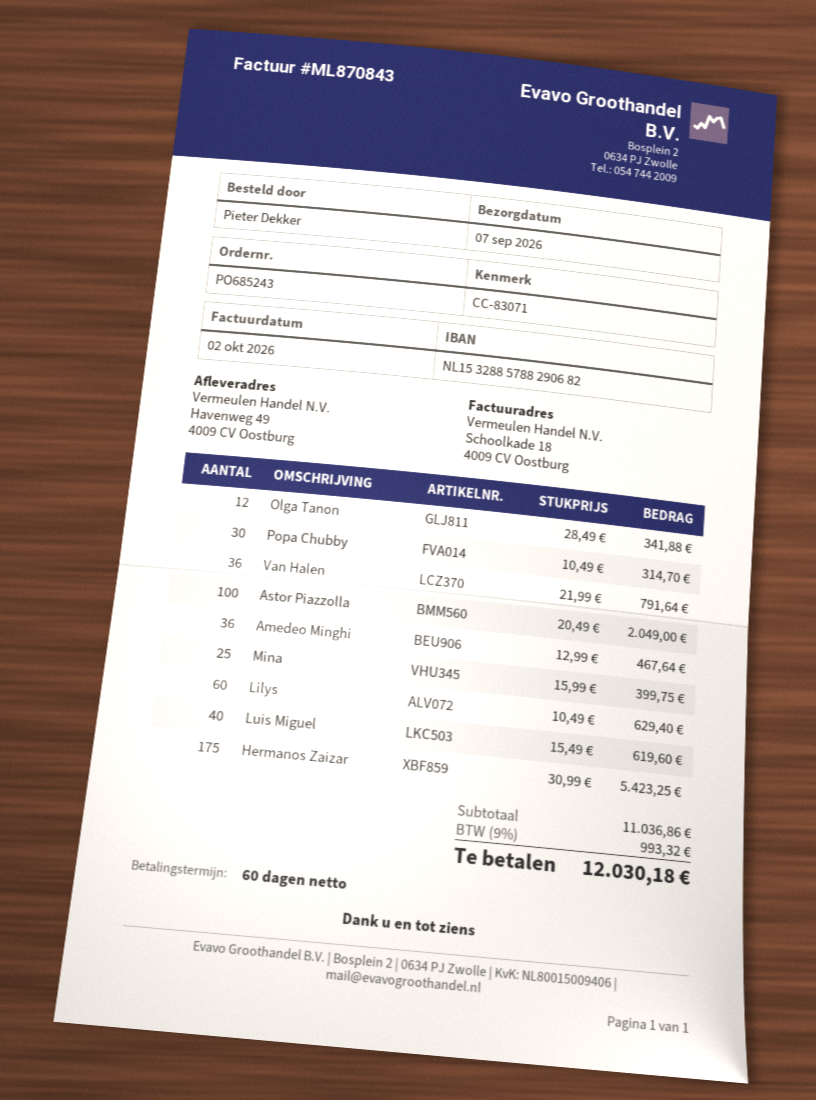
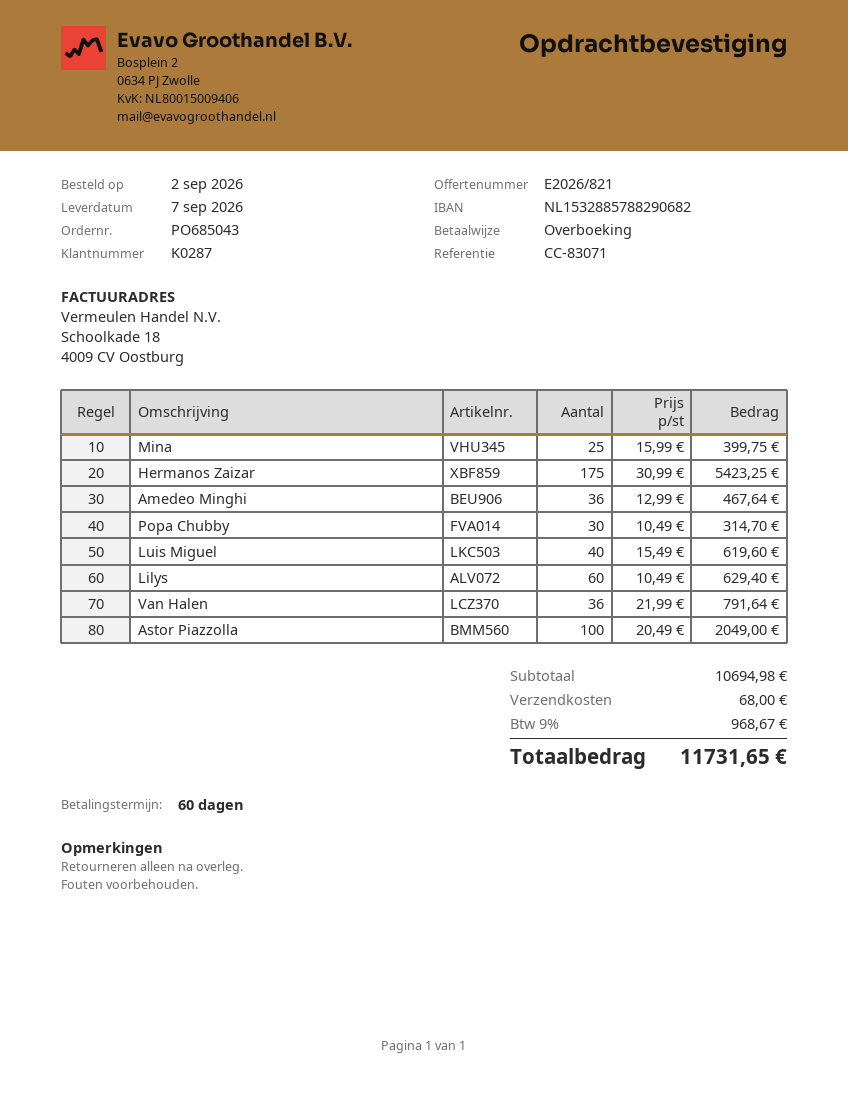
order number: PO685243 -> PO685043
Olga Tanon: 12 x 28.49 = 341.88 -> none
subtotal: 11036.86 -> 10694.98
shipping: none -> 68.00
tax: 9% = 993.32 -> 9% = 968.67
total: 12030.18 -> 11731.65

